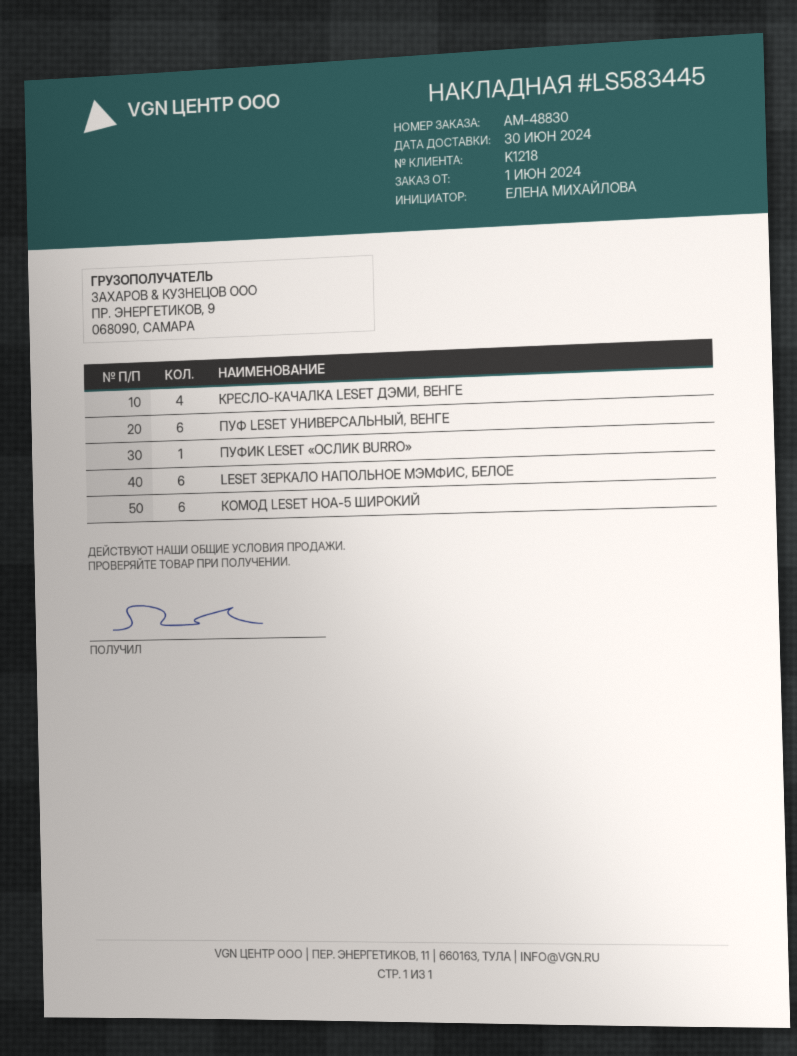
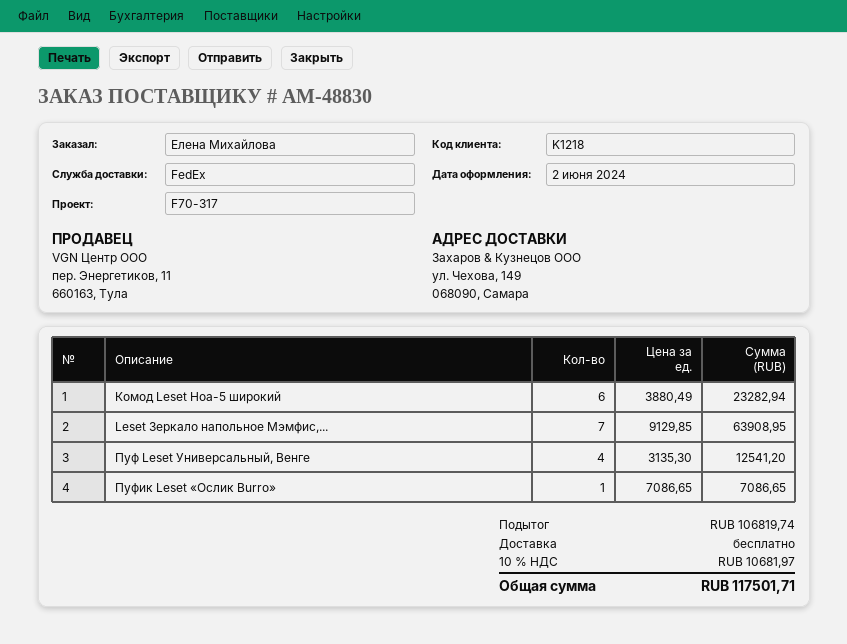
order date: 2024-06-01 -> 2024-06-02
ship to: ПР. ЭНЕРГЕТИКОВ, 9, 068090, САМАРА -> ул. Чехова, 149, 068090, Самара
КРЕСЛО-КАЧАЛКА LESET ДЭМИ, ВЕНГЕ: 4 -> none
ПУФ LESET УНИВЕРСАЛЬНЫЙ, ВЕНГЕ: 6 -> 4
LESET ЗЕРКАЛО НАПОЛЬНОЕ МЭМФИС, БЕЛОЕ: 6 -> 7

